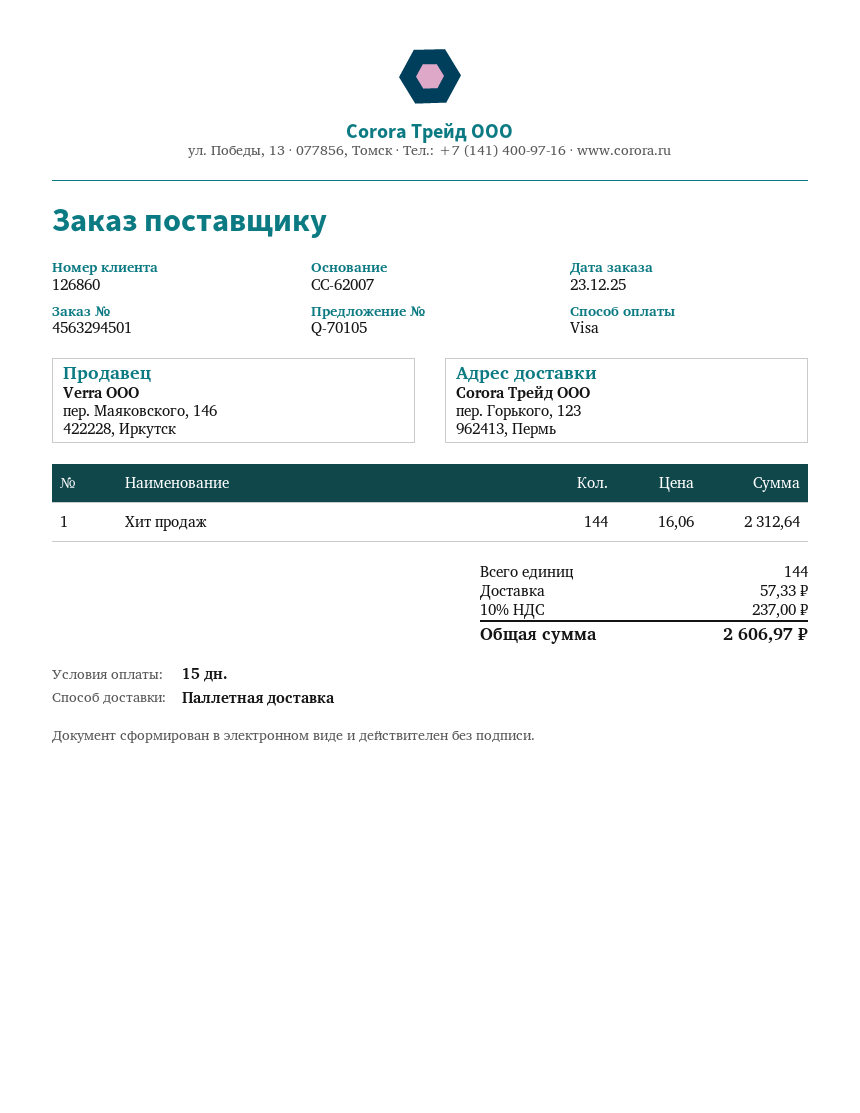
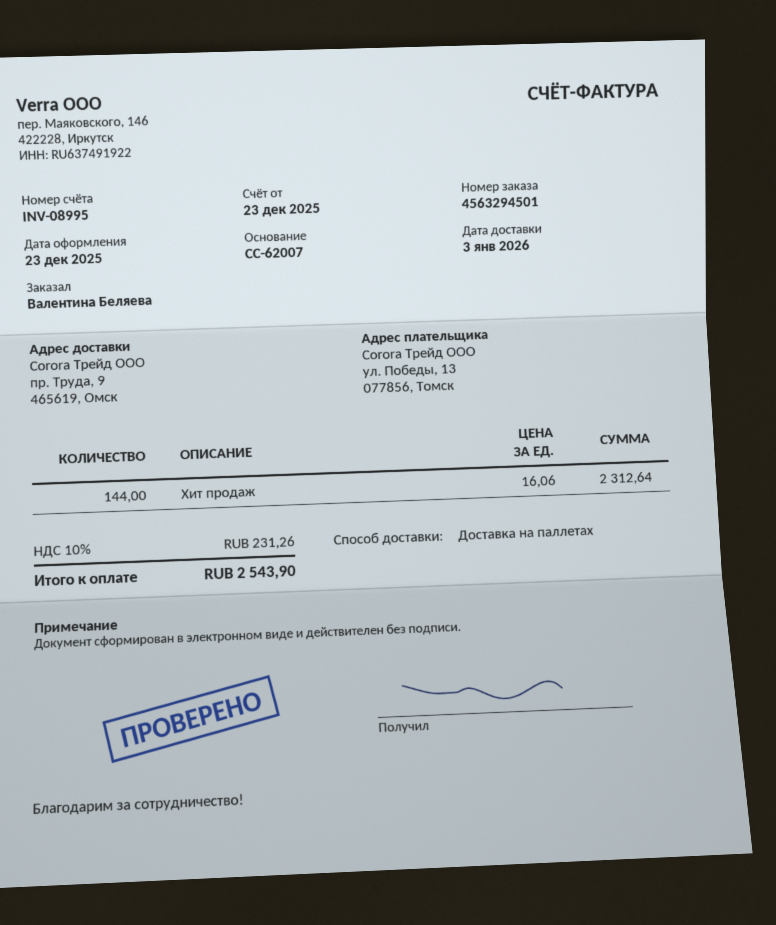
ship to: пер. Горького, 123, 962413, Пермь -> пр. Труда, 9, 465619, Омск
shipping: 57.33 -> none
tax: 10% = 237.00 -> 10% = 231.26
total: 2606.97 -> 2543.90

